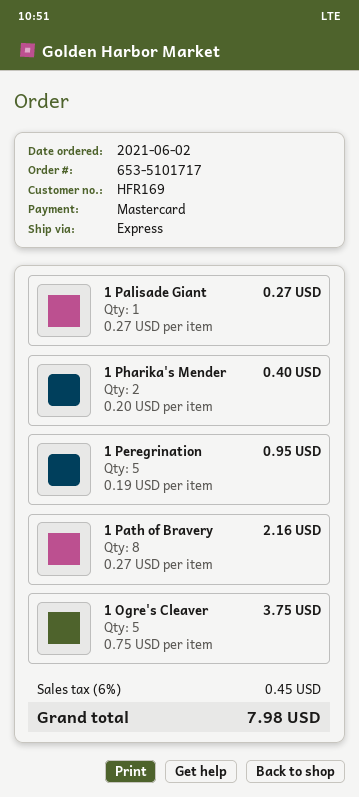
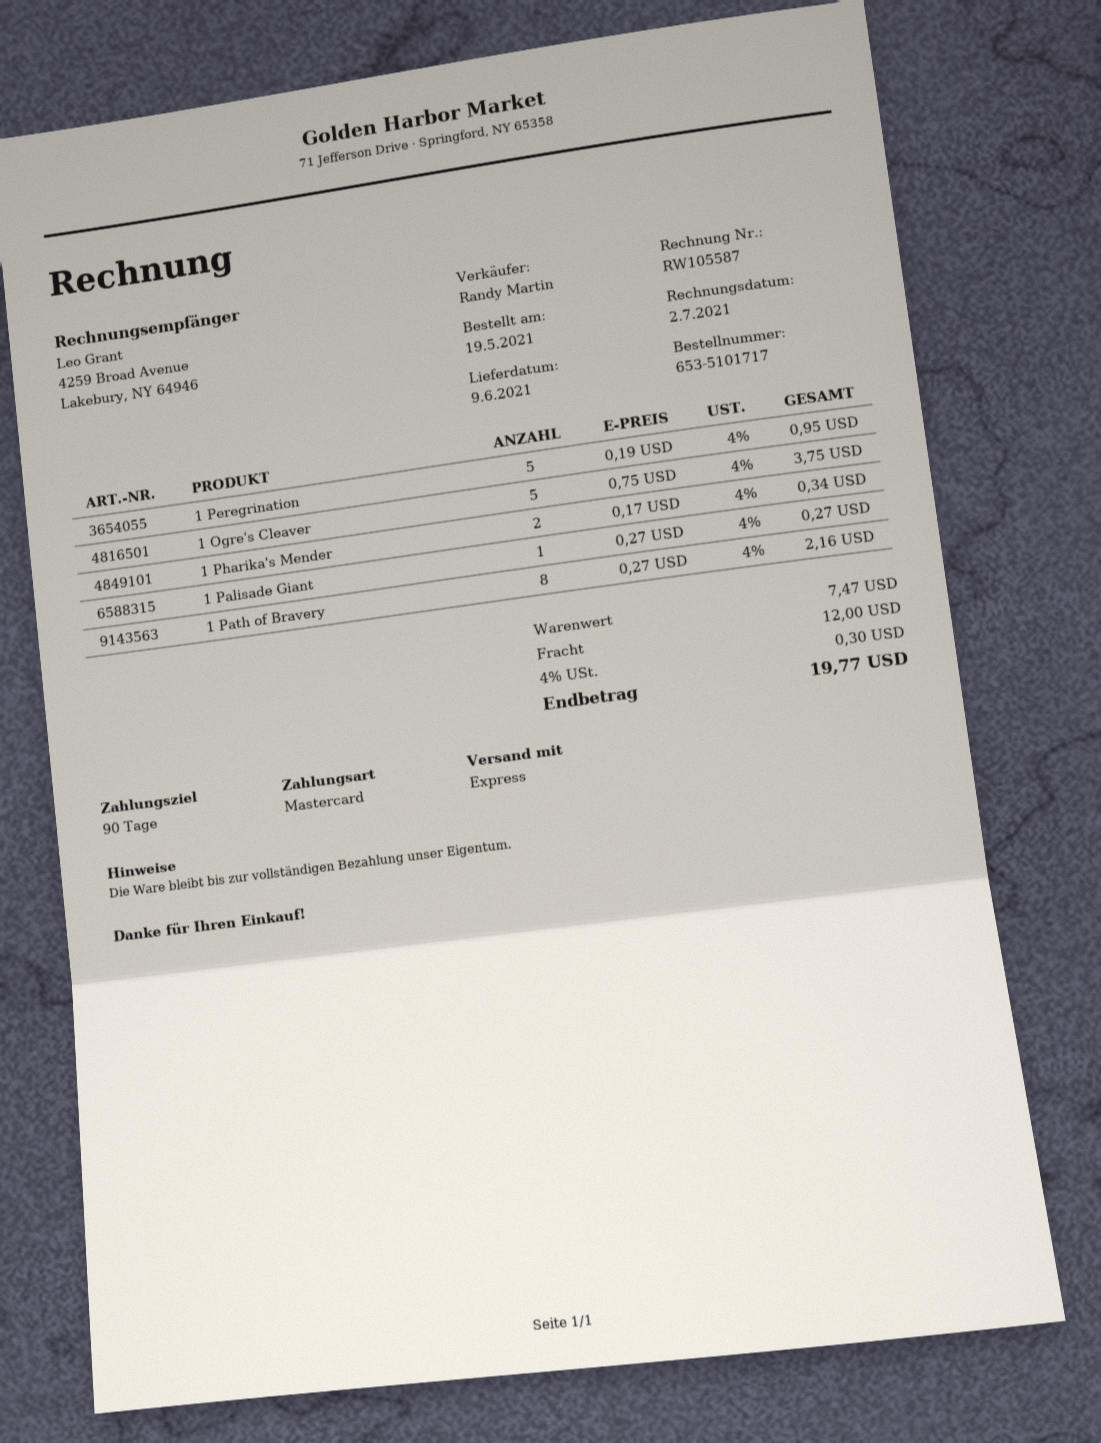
order date: 2021-06-02 -> 2021-05-19
1 Pharika's Mender: 2 x 0.20 = 0.40 -> 2 x 0.17 = 0.34
shipping: none -> 12.00
tax: 6% = 0.45 -> 4% = 0.30
total: 7.98 -> 19.77

